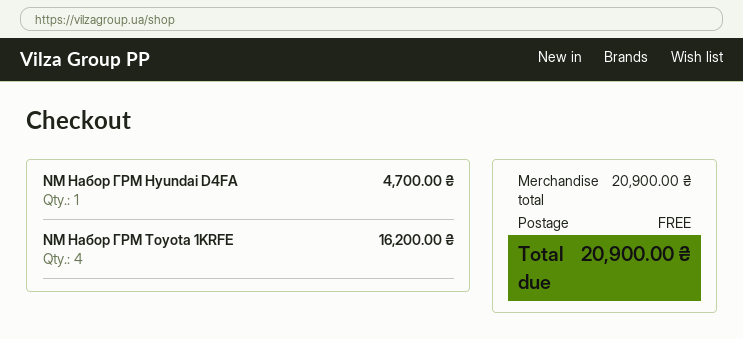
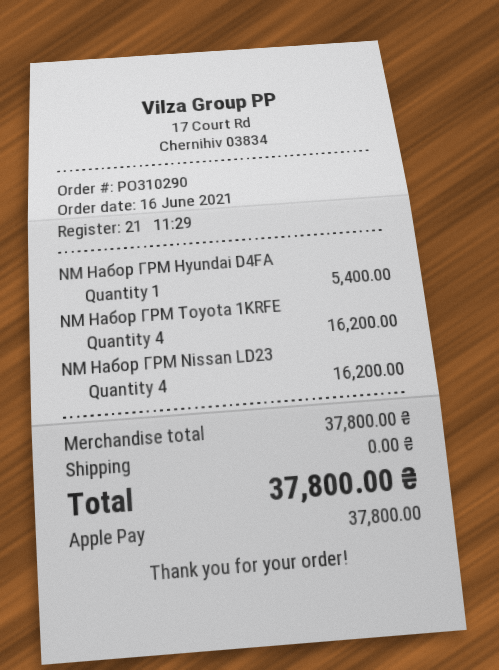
NM Набор ГРМ Hyundai D4FA: 1 for 4700.00 -> 1 for 5400.00
NM Набор ГРМ Nissan LD23: none -> 4 for 16200.00
subtotal: 20900.00 -> 37800.00
total: 20900.00 -> 37800.00

